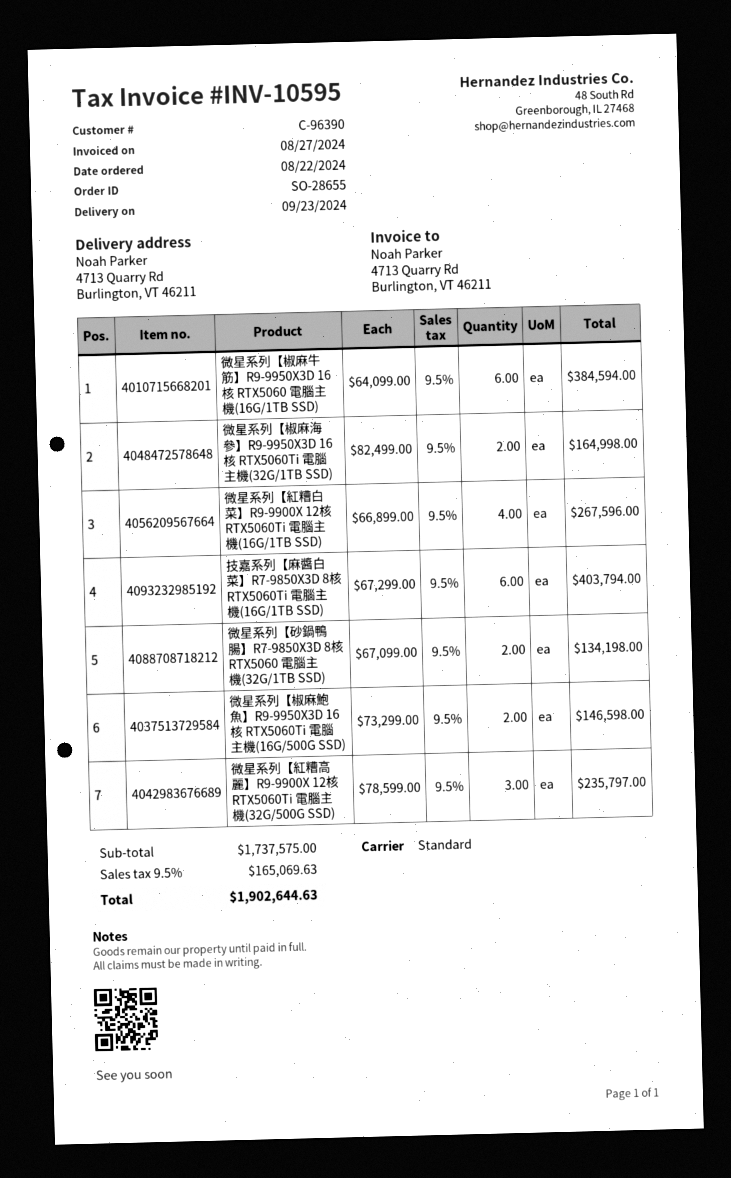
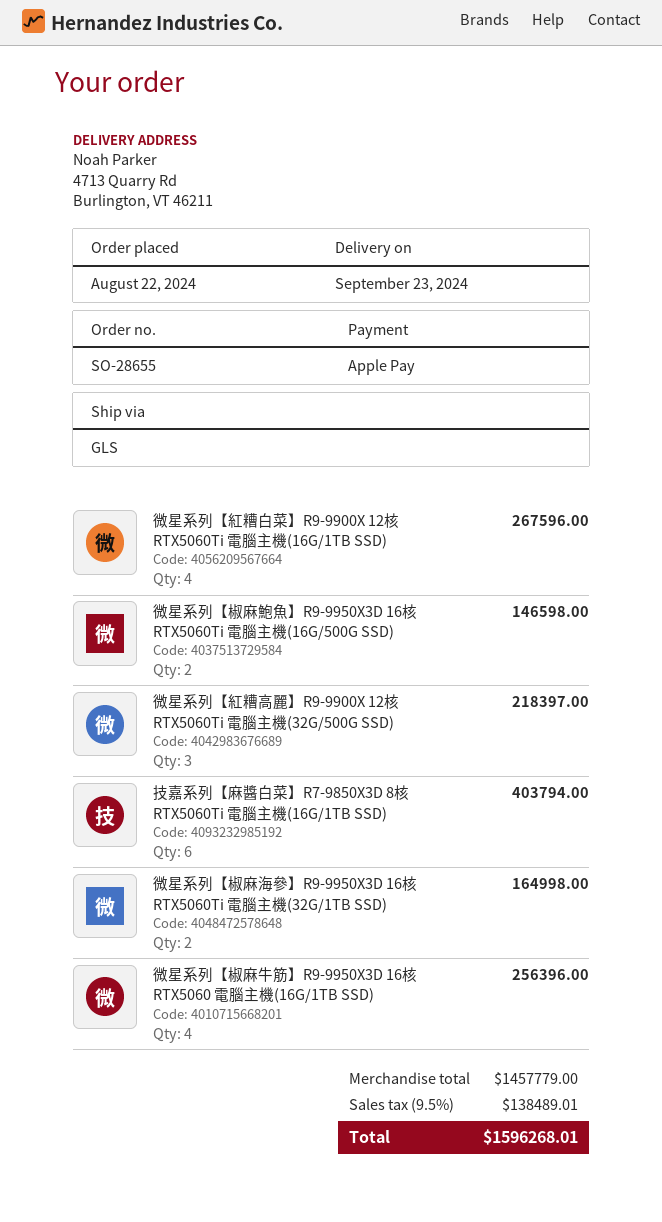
shipping method: standard -> GLS
微星系列【椒麻牛筋】R9-9950X3D 16核 RTX5060 電腦主機(16G/1TB SSD): 6 for 384594.00 -> 4 for 256396.00
微星系列【砂鍋鴨腸】R7-9850X3D 8核 RTX5060 電腦主機(32G/1TB SSD): 2 for 134198.00 -> none
微星系列【紅糟高麗】R9-9900X 12核 RTX5060Ti 電腦主機(32G/500G SSD): 3 for 235797.00 -> 3 for 218397.00
subtotal: 1737575.00 -> 1457779.00
tax: 9.5% = 165069.63 -> 9.5% = 138489.01
total: 1902644.63 -> 1596268.01

